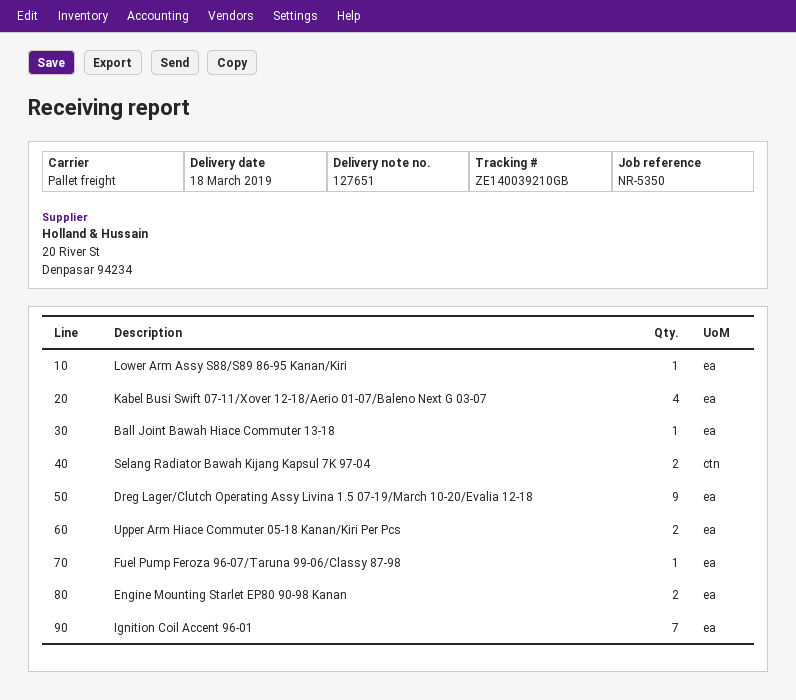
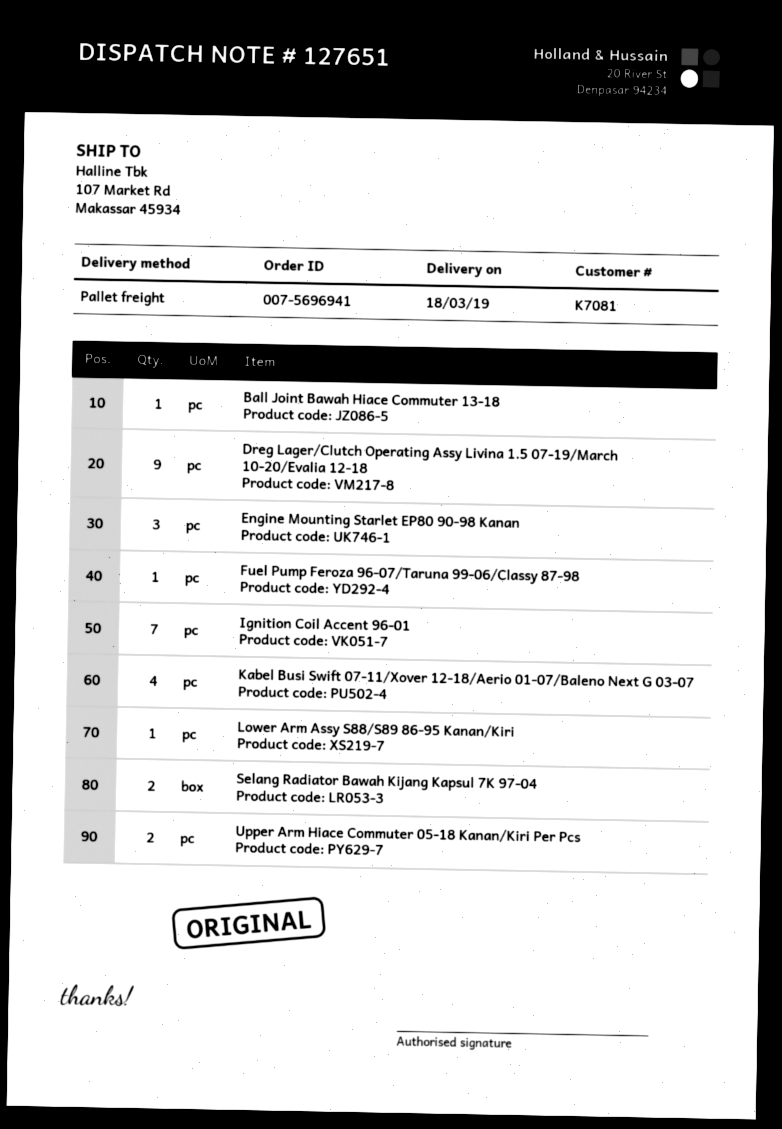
Engine Mounting Starlet EP80 90-98 Kanan: 2 -> 3

